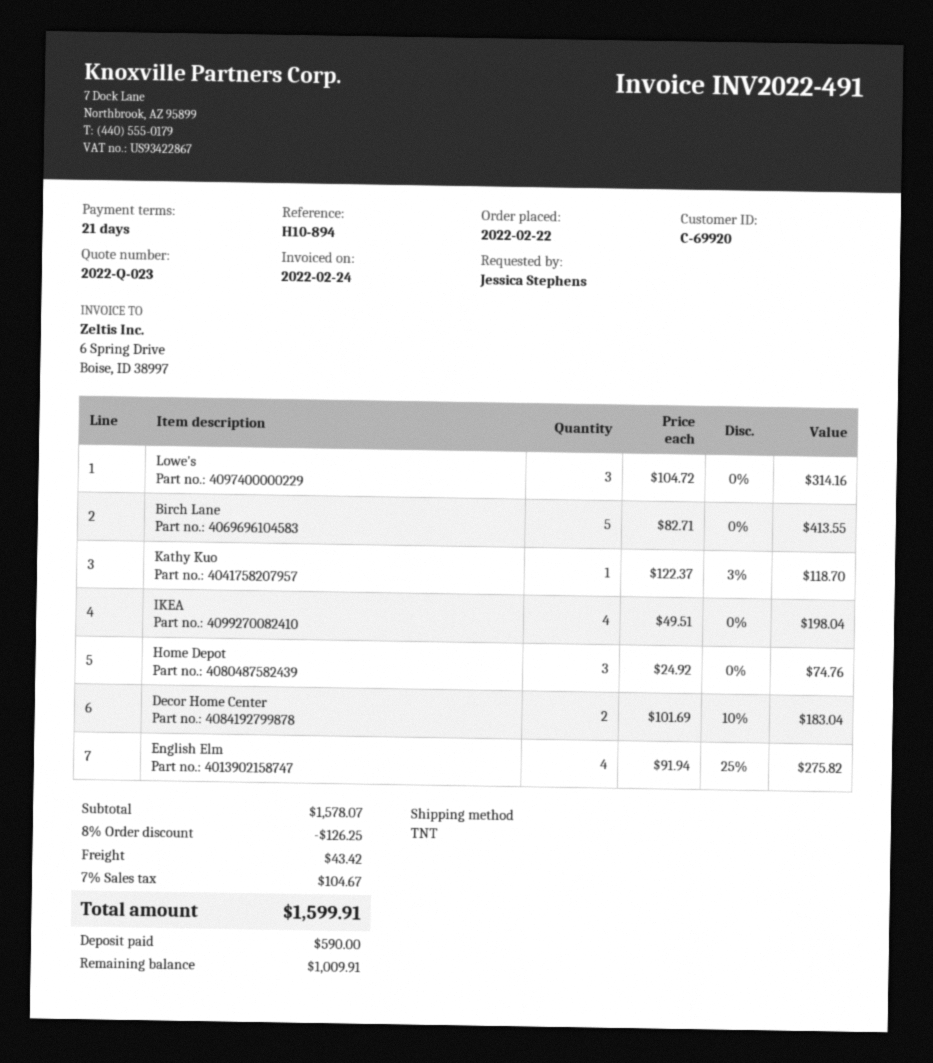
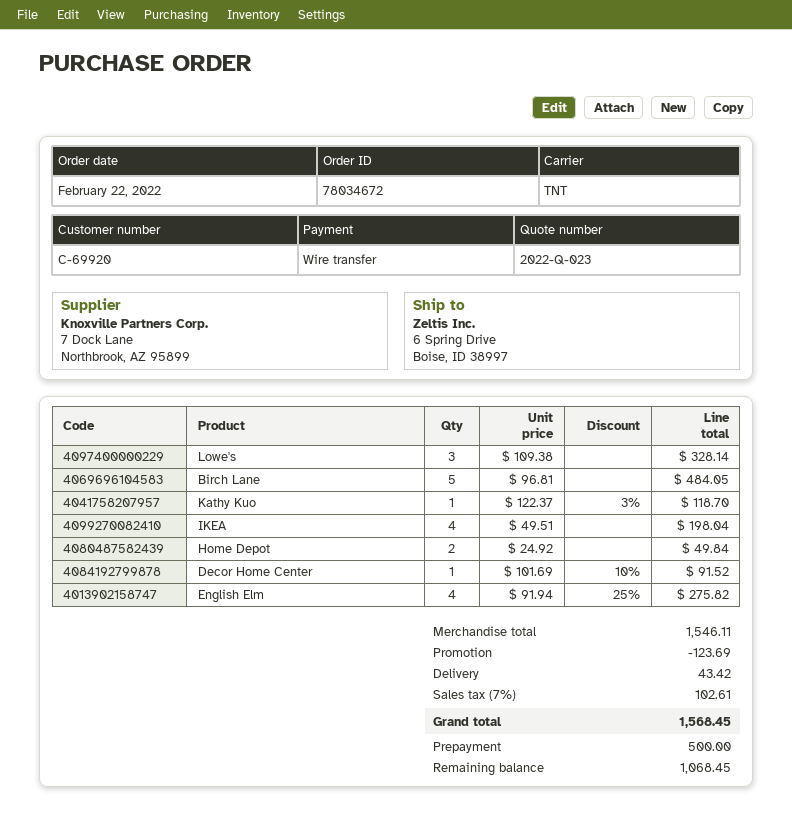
Lowe's: 3 x 104.72 = 314.16 -> 3 x 109.38 = 328.14
Birch Lane: 5 x 82.71 = 413.55 -> 5 x 96.81 = 484.05
Home Depot: 3 x 24.92 = 74.76 -> 2 x 24.92 = 49.84
Decor Home Center: 2 x 101.69 - 10% = 183.04 -> 1 x 101.69 - 10% = 91.52
subtotal: 1578.07 -> 1546.11
discount: 126.25 -> 123.69
tax: 7% = 104.67 -> 7% = 102.61
total: 1599.91 -> 1568.45
deposit: 590.00 -> 500.00
balance: 1009.91 -> 1068.45

